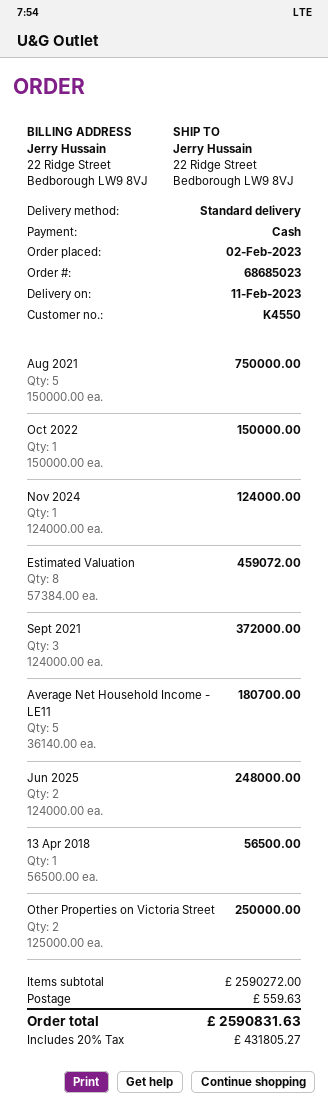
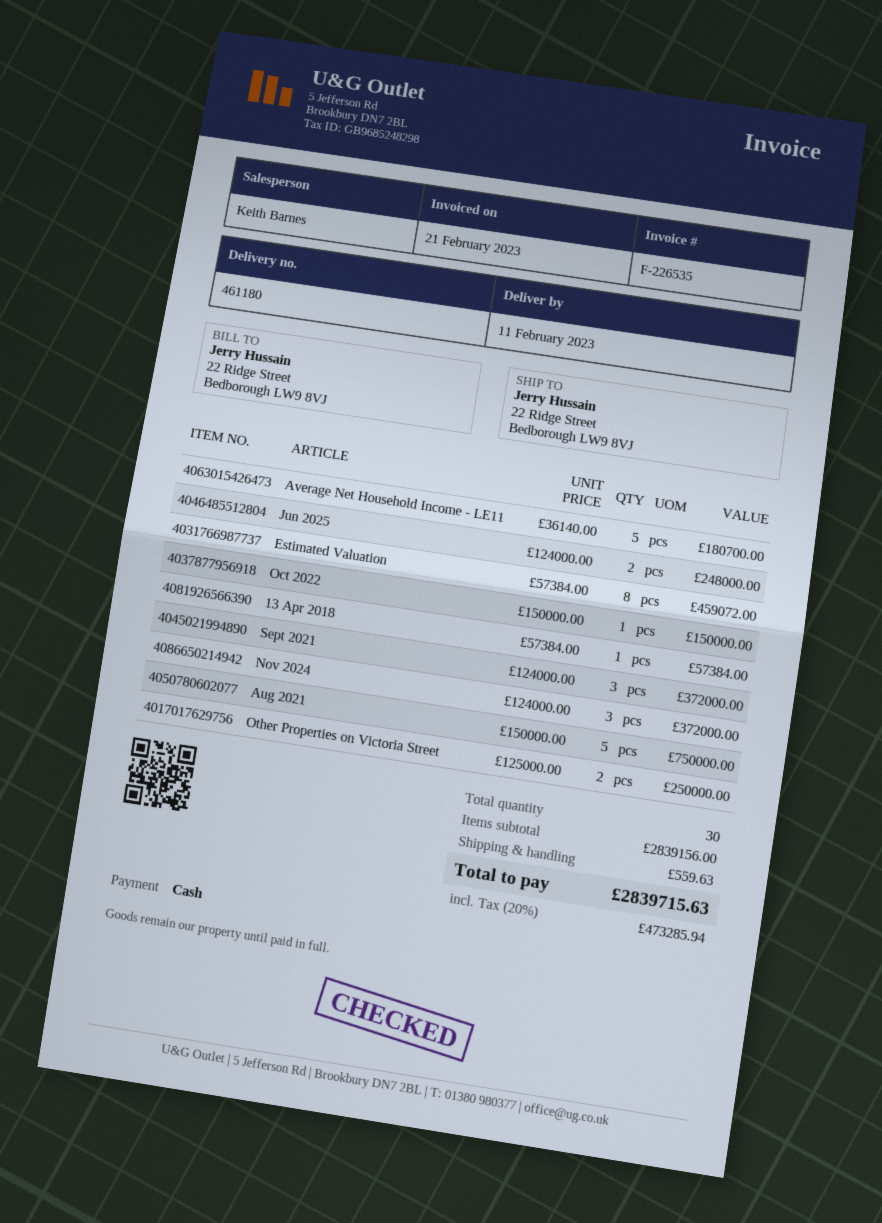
Nov 2024: 1 x 124000.00 = 124000.00 -> 3 x 124000.00 = 372000.00
13 Apr 2018: 1 x 56500.00 = 56500.00 -> 1 x 57384.00 = 57384.00
subtotal: 2590272.00 -> 2839156.00
tax: 20% = 431805.27 -> 20% = 473285.94
total: 2590831.63 -> 2839715.63

